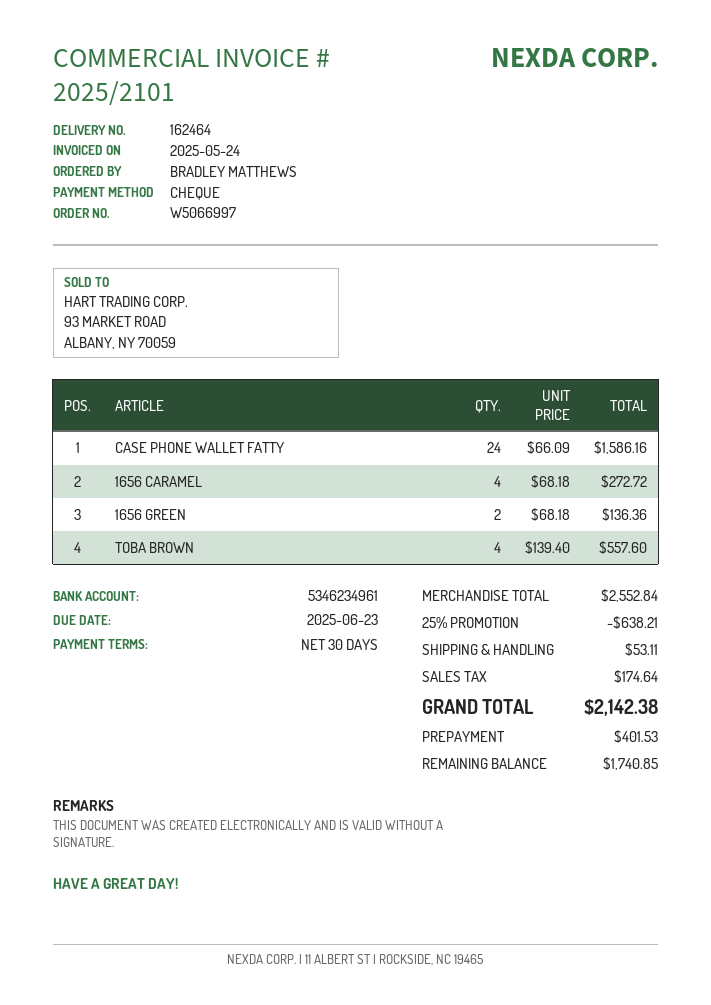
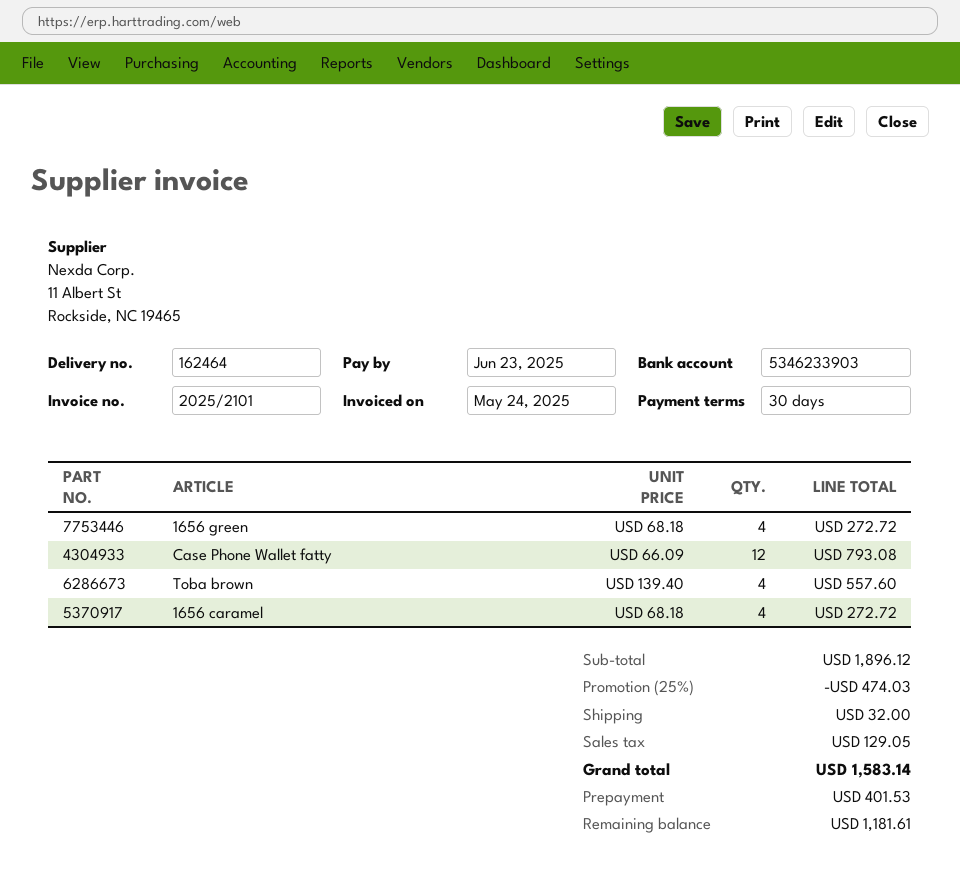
bank account: 5346234961 -> 5346233903
CASE PHONE WALLET FATTY: 24 x 66.09 = 1586.16 -> 12 x 66.09 = 793.08
1656 GREEN: 2 x 68.18 = 136.36 -> 4 x 68.18 = 272.72
subtotal: 2552.84 -> 1896.12
discount: 25% = 638.21 -> 25% = 474.03
shipping: 53.11 -> 32.00
tax: 174.64 -> 129.05
total: 2142.38 -> 1583.14
balance: 1740.85 -> 1181.61

